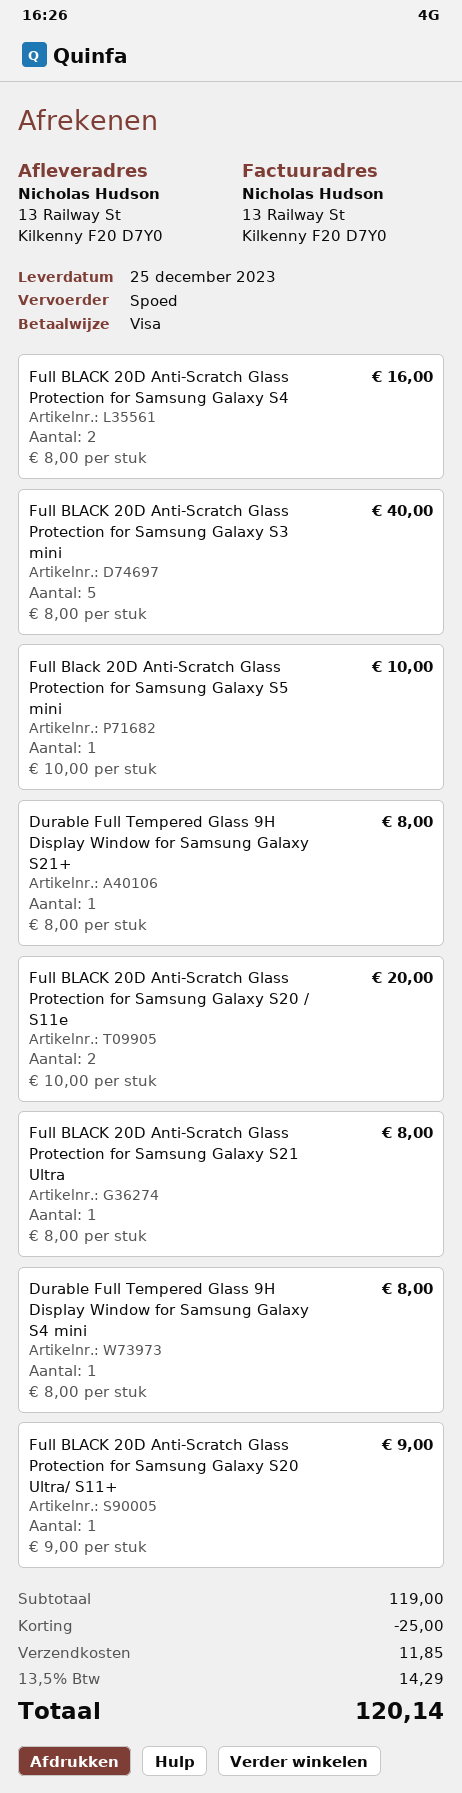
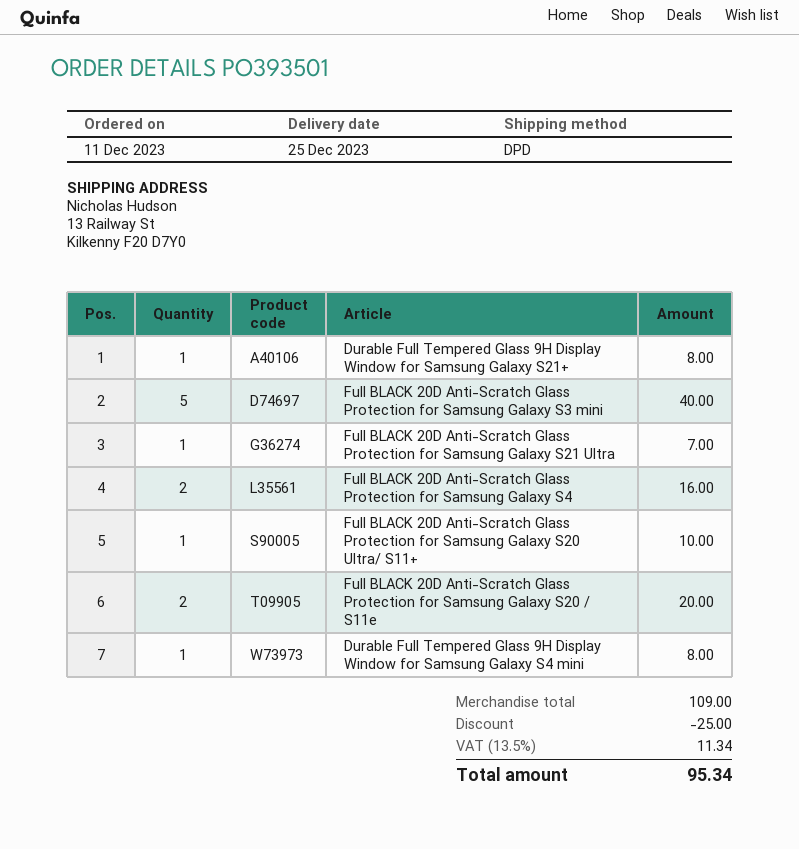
shipping method: express -> DPD
Full Black 20D Anti-Scratch Glass Protection for Samsung Galaxy S5 mini: 1 for 10.00 -> none
Full BLACK 20D Anti-Scratch Glass Protection for Samsung Galaxy S21 Ultra: 1 for 8.00 -> 1 for 7.00
Full BLACK 20D Anti-Scratch Glass Protection for Samsung Galaxy S20 Ultra/ S11+: 1 for 9.00 -> 1 for 10.00
subtotal: 119.00 -> 109.00
shipping: 11.85 -> none
tax: 13.5% = 14.29 -> 13.5% = 11.34
total: 120.14 -> 95.34

